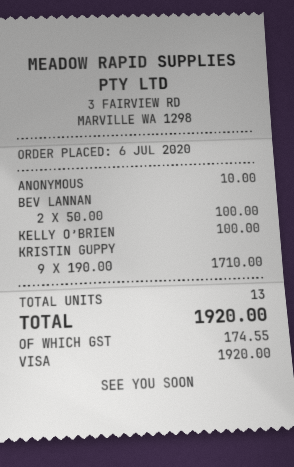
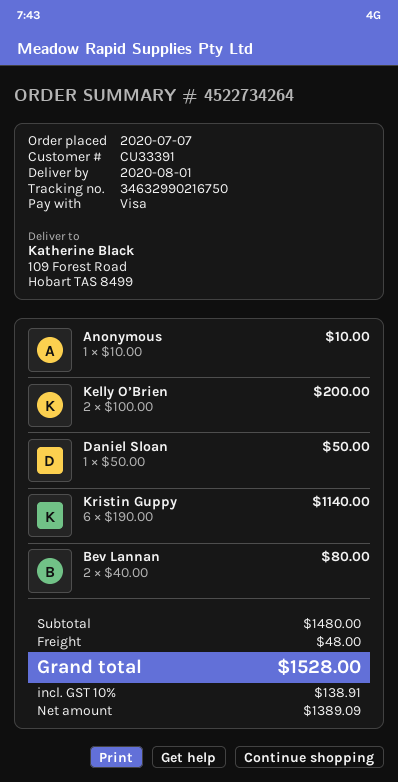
order date: 2020-07-06 -> 2020-07-07
BEV LANNAN: 2 x 50.00 = 100.00 -> 2 x 40.00 = 80.00
KELLY O’BRIEN: 1 x 100.00 = 100.00 -> 2 x 100.00 = 200.00
KRISTIN GUPPY: 9 x 190.00 = 1710.00 -> 6 x 190.00 = 1140.00
Daniel Sloan: none -> 1 x 50.00 = 50.00
shipping: none -> 48.00
tax: 174.55 -> 138.91
total: 1920.00 -> 1528.00

